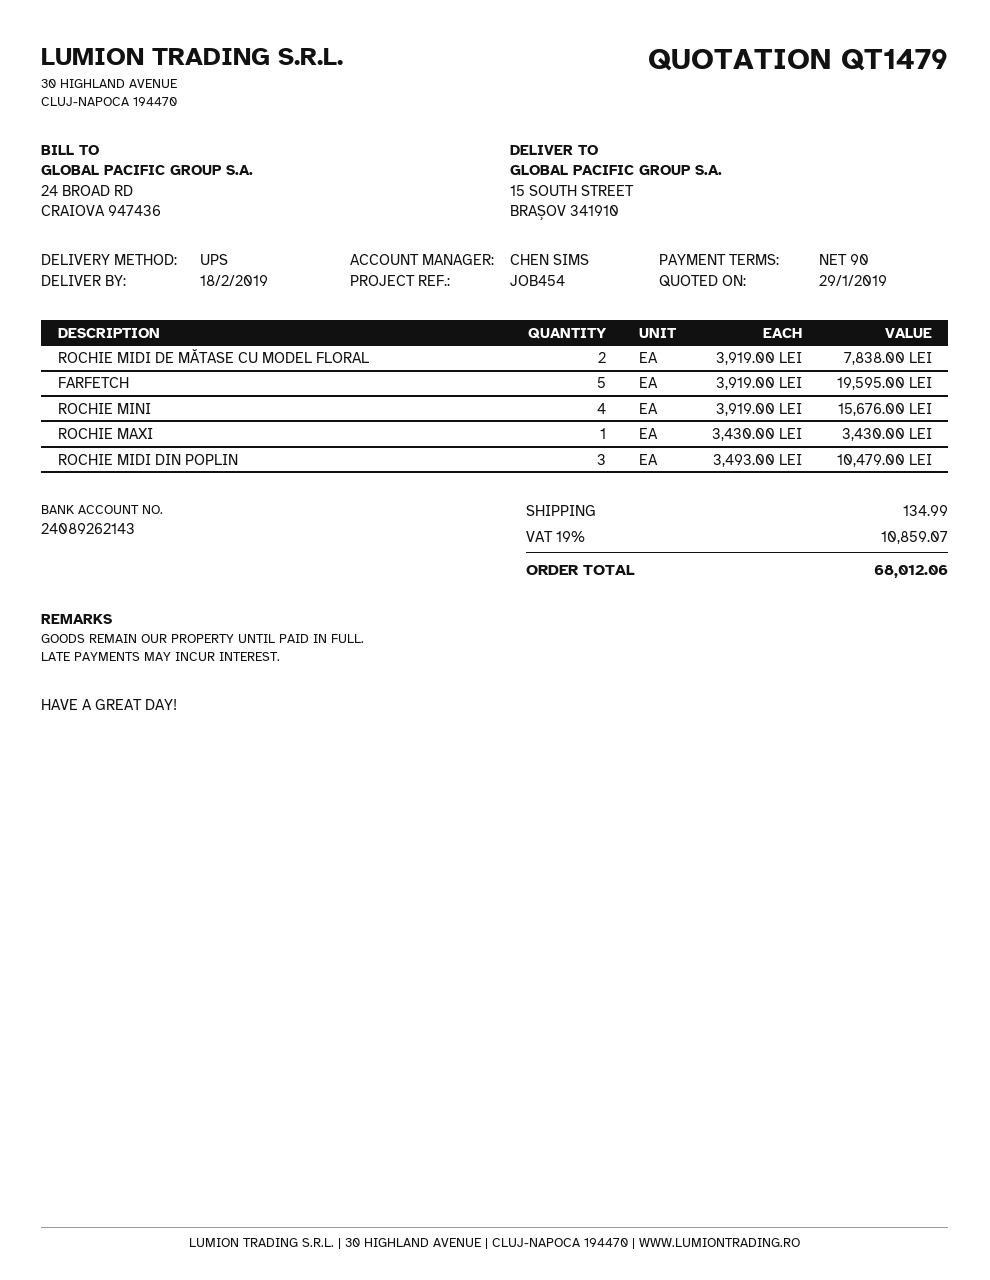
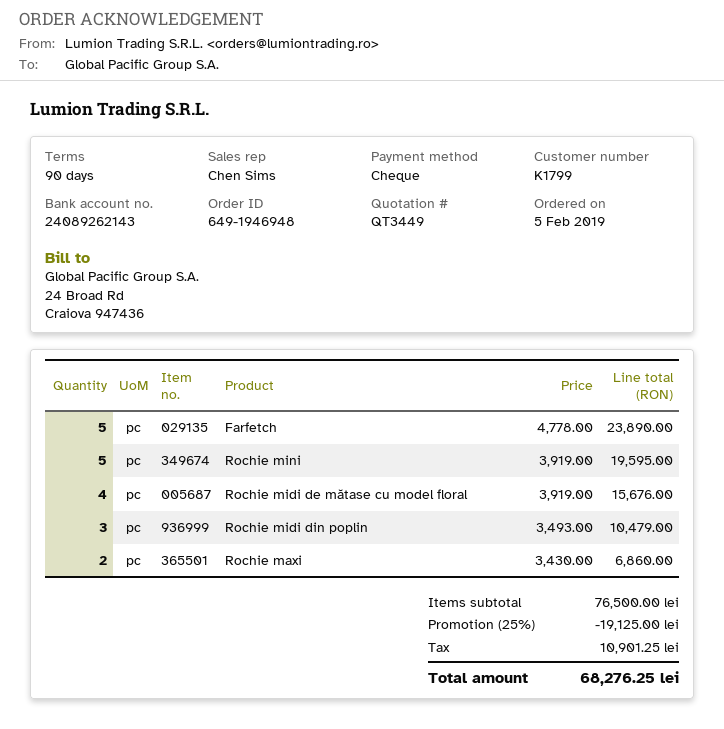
quote number: QT1479 -> QT3449
ROCHIE MIDI DE MĂTASE CU MODEL FLORAL: 2 x 3919.00 = 7838.00 -> 4 x 3919.00 = 15676.00
FARFETCH: 5 x 3919.00 = 19595.00 -> 5 x 4778.00 = 23890.00
ROCHIE MINI: 4 x 3919.00 = 15676.00 -> 5 x 3919.00 = 19595.00
ROCHIE MAXI: 1 x 3430.00 = 3430.00 -> 2 x 3430.00 = 6860.00
discount: none -> 25% = 19125.00
shipping: 134.99 -> none
tax: 10859.07 -> 10901.25
total: 68012.06 -> 68276.25

